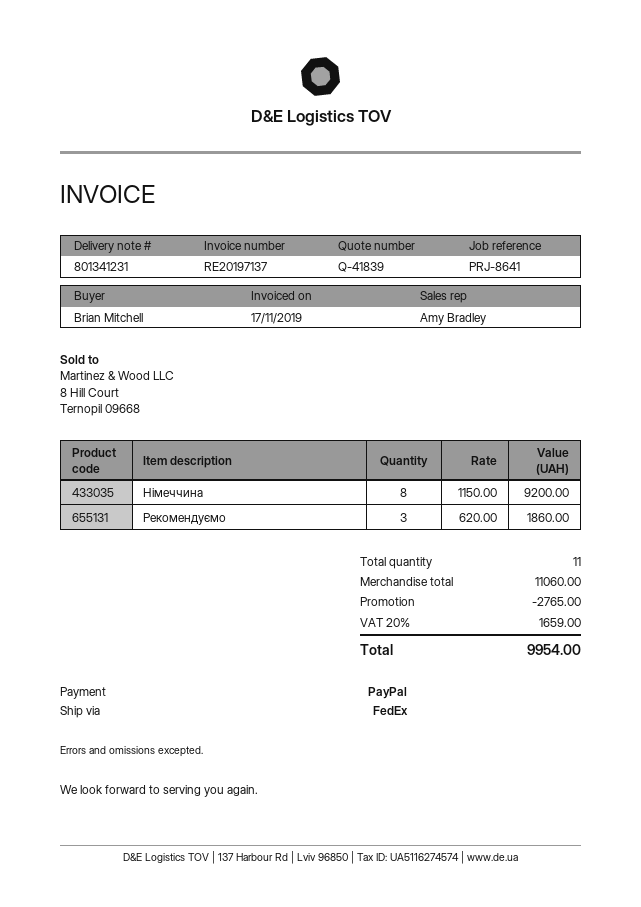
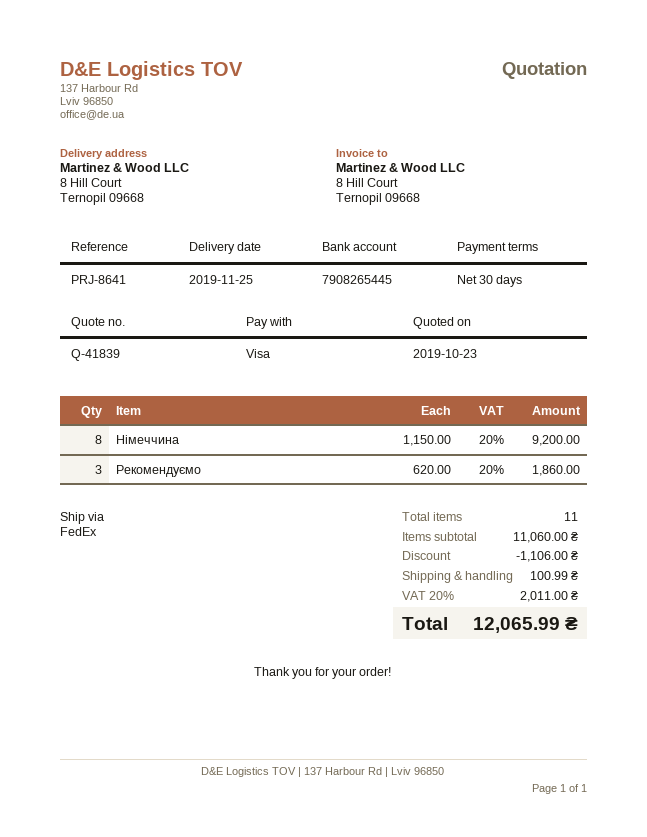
payment method: PayPal -> Visa
discount: 2765.00 -> 1106.00
shipping: none -> 100.99
tax: 20% = 1659.00 -> 20% = 2011.00
total: 9954.00 -> 12065.99

